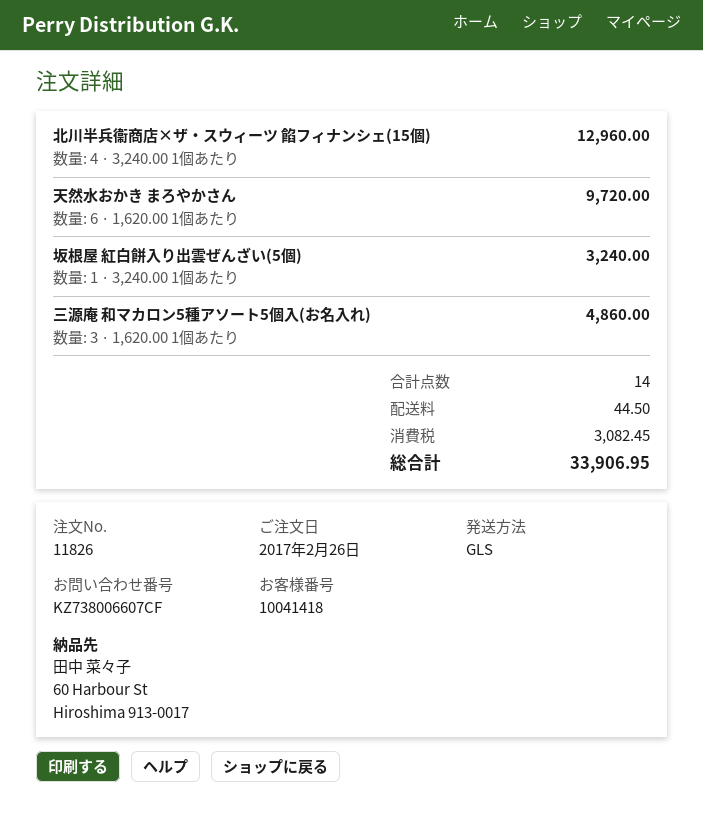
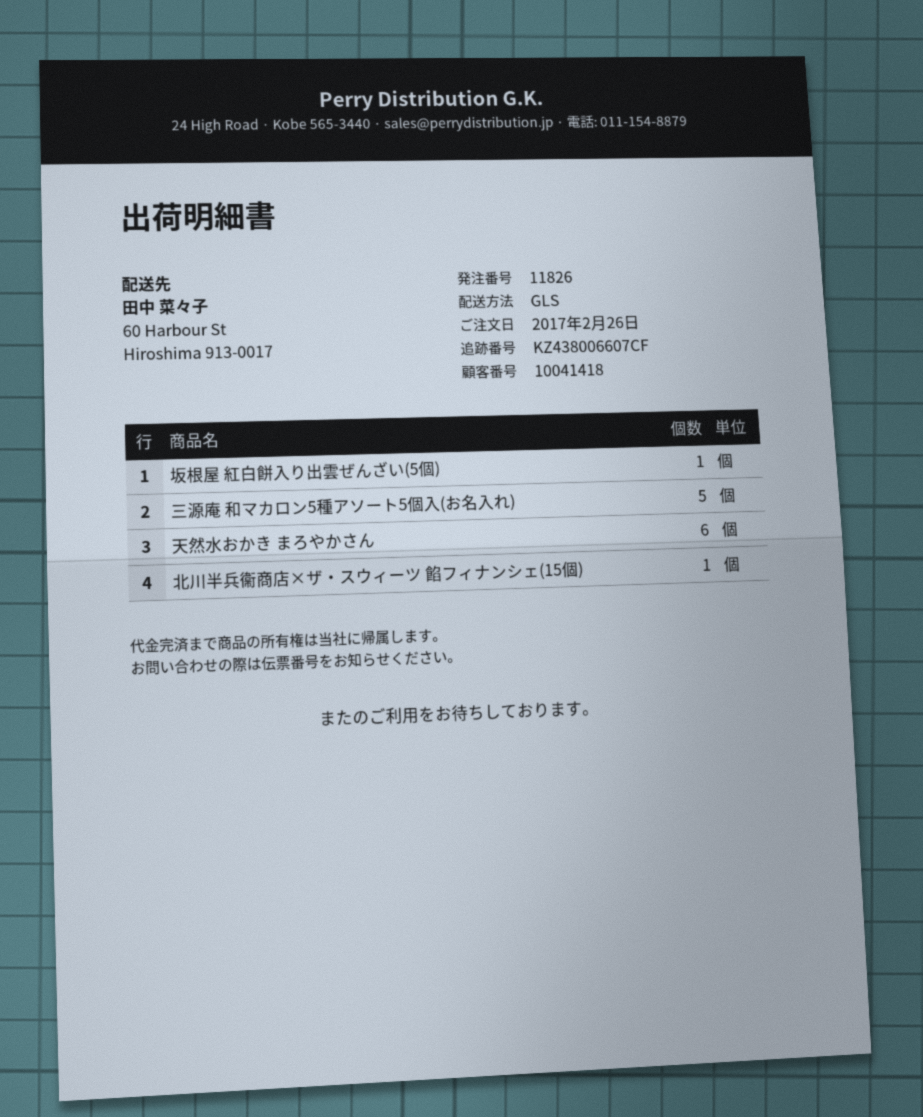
tracking number: KZ738006607CF -> KZ438006607CF
北川半兵衞商店×ザ・スウィーツ 餡フィナンシェ(15個): 4 -> 1
三源庵 和マカロン5種アソート5個入(お名入れ): 3 -> 5

